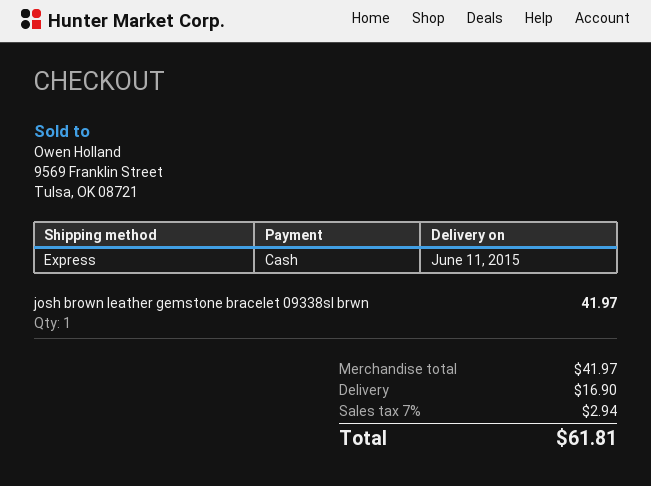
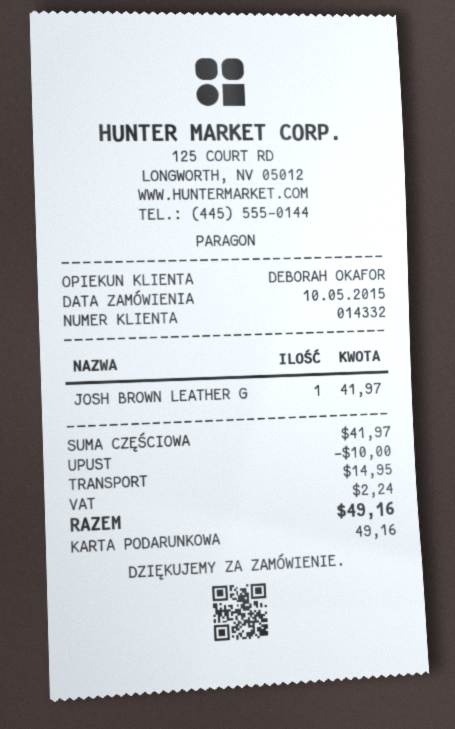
payment method: cash -> gift card
discount: none -> 10.00
shipping: 16.90 -> 14.95
tax: 2.94 -> 2.24
total: 61.81 -> 49.16

